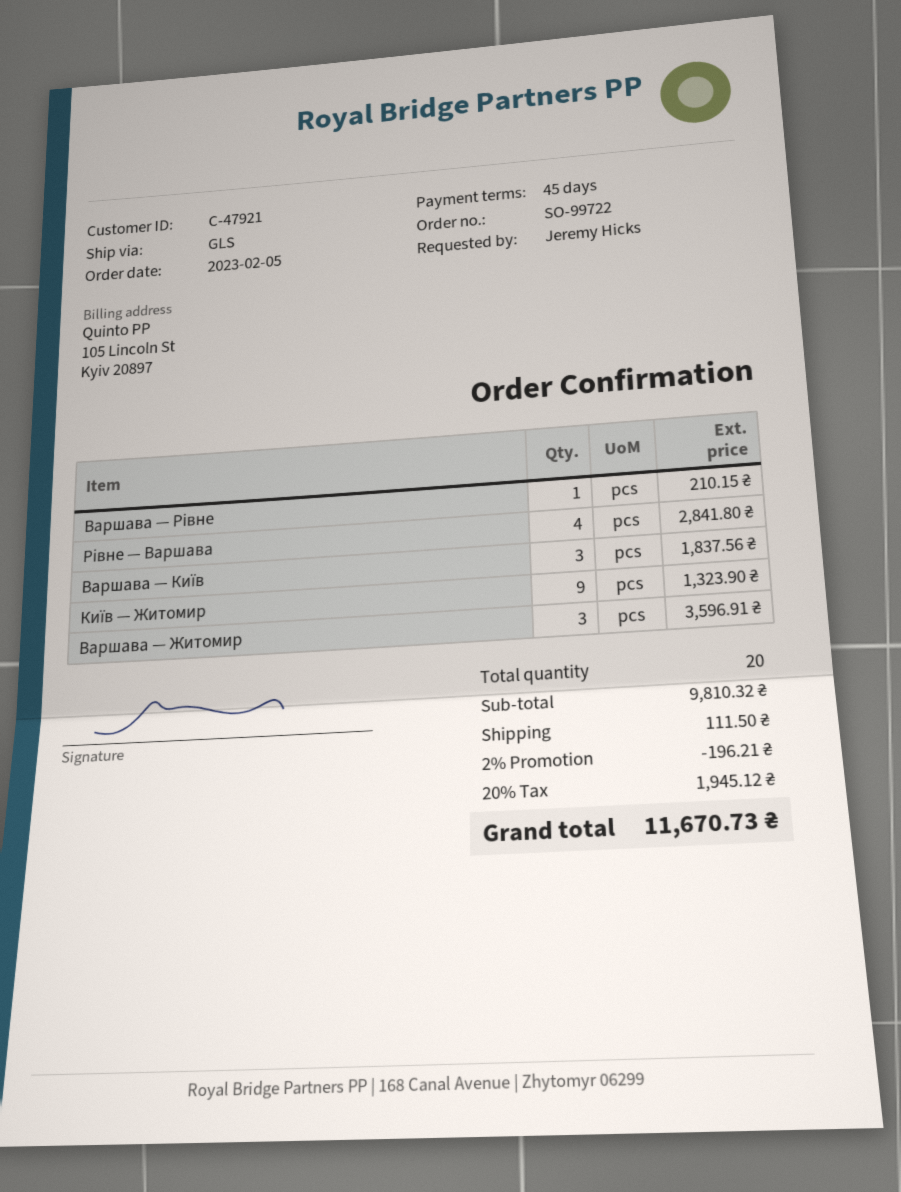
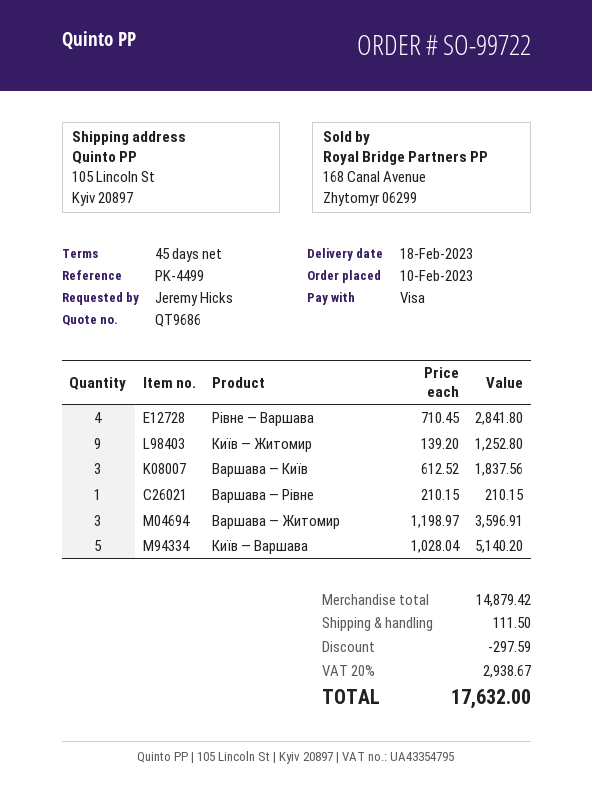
order date: 2023-02-05 -> 2023-02-10
Київ — Житомир: 9 for 1323.90 -> 9 for 1252.80
Київ — Варшава: none -> 5 for 5140.20
subtotal: 9810.32 -> 14879.42
discount: 196.21 -> 297.59
tax: 20% = 1945.12 -> 20% = 2938.67
total: 11670.73 -> 17632.00

